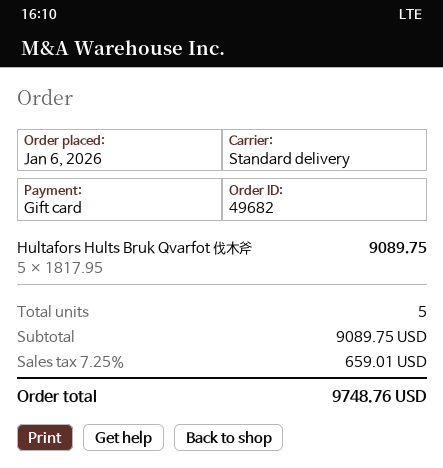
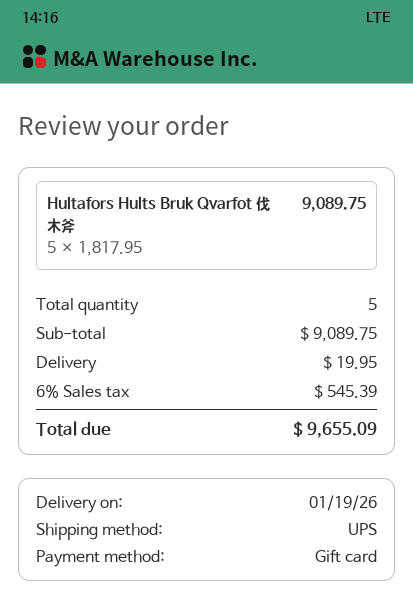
shipping method: standard -> UPS
shipping: none -> 19.95
tax: 7.25% = 659.01 -> 6% = 545.39
total: 9748.76 -> 9655.09

